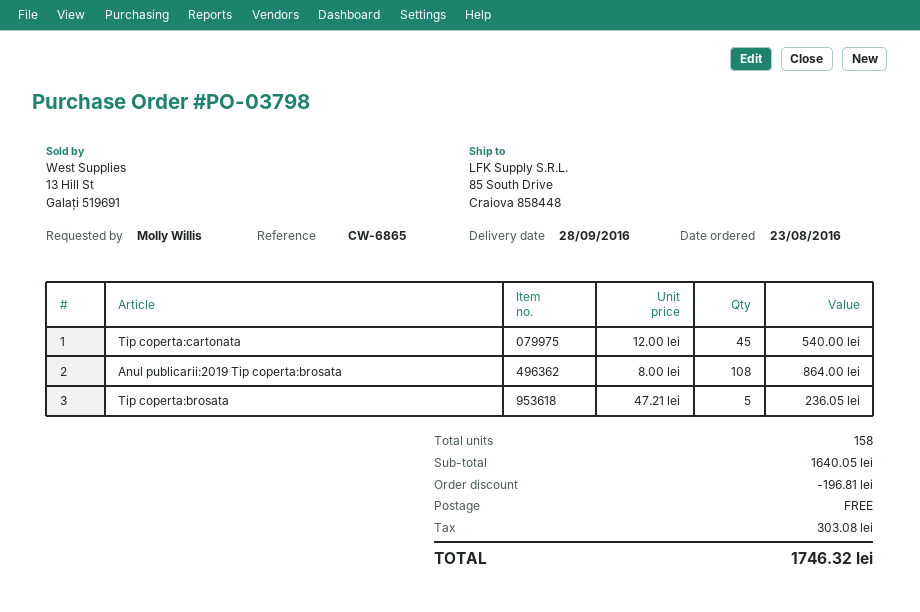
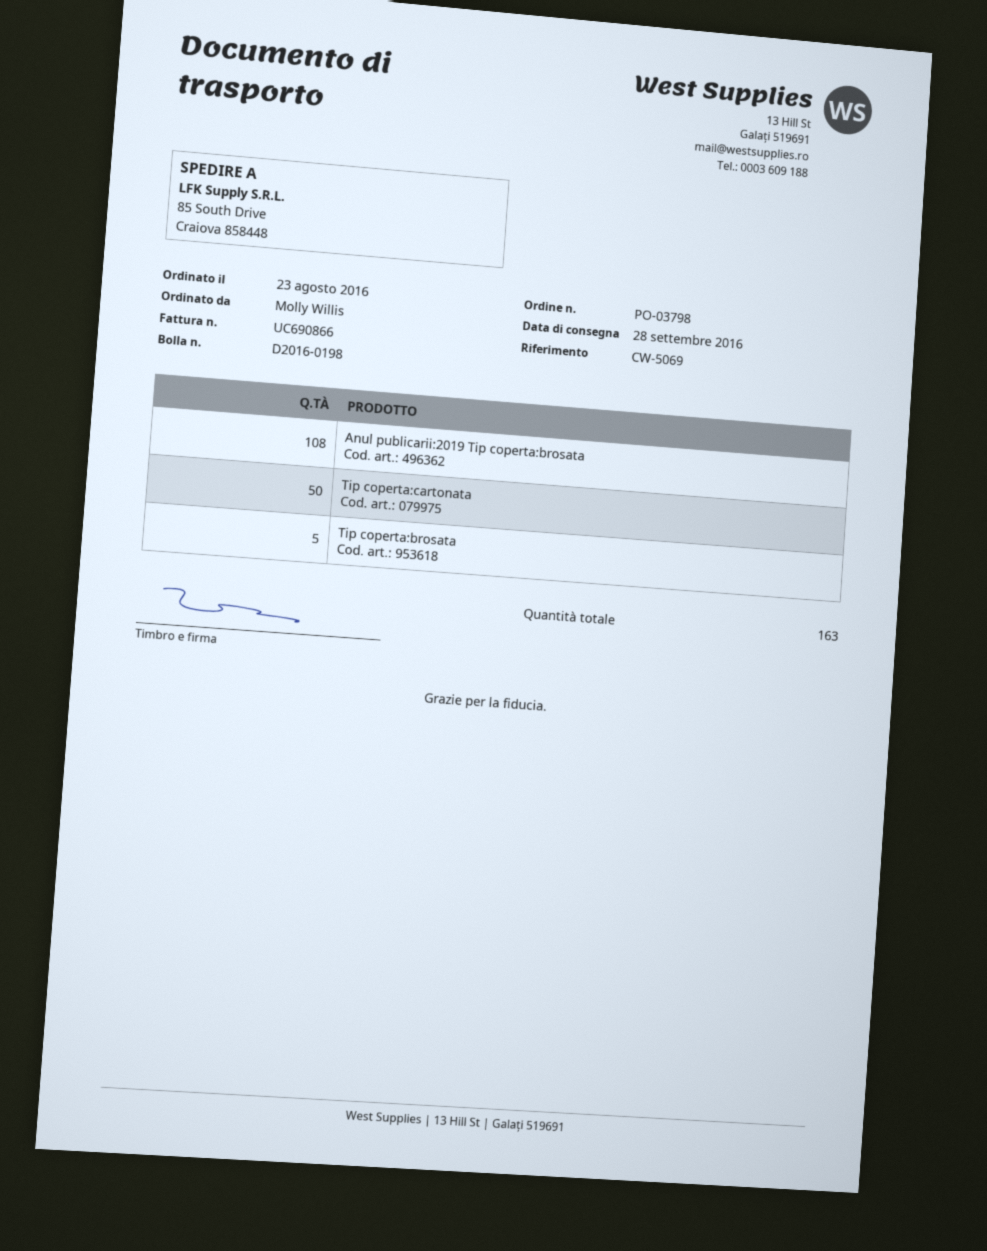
reference: CW-6865 -> CW-5069
Tip coperta:cartonata: 45 -> 50
total quantity: 158 -> 163

